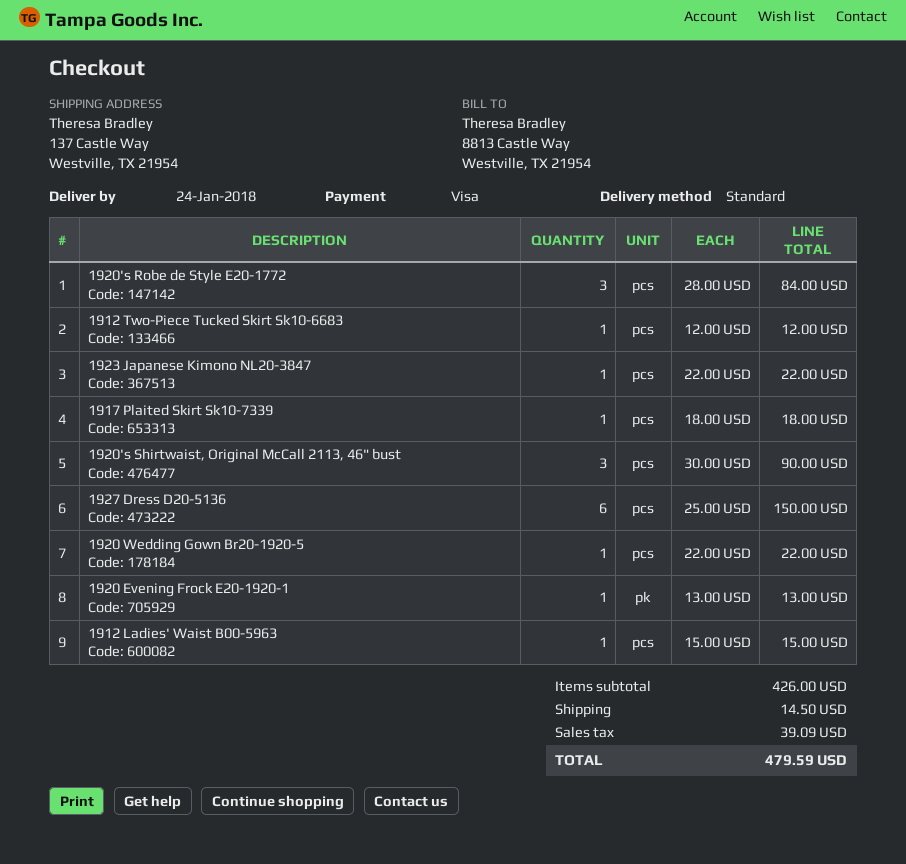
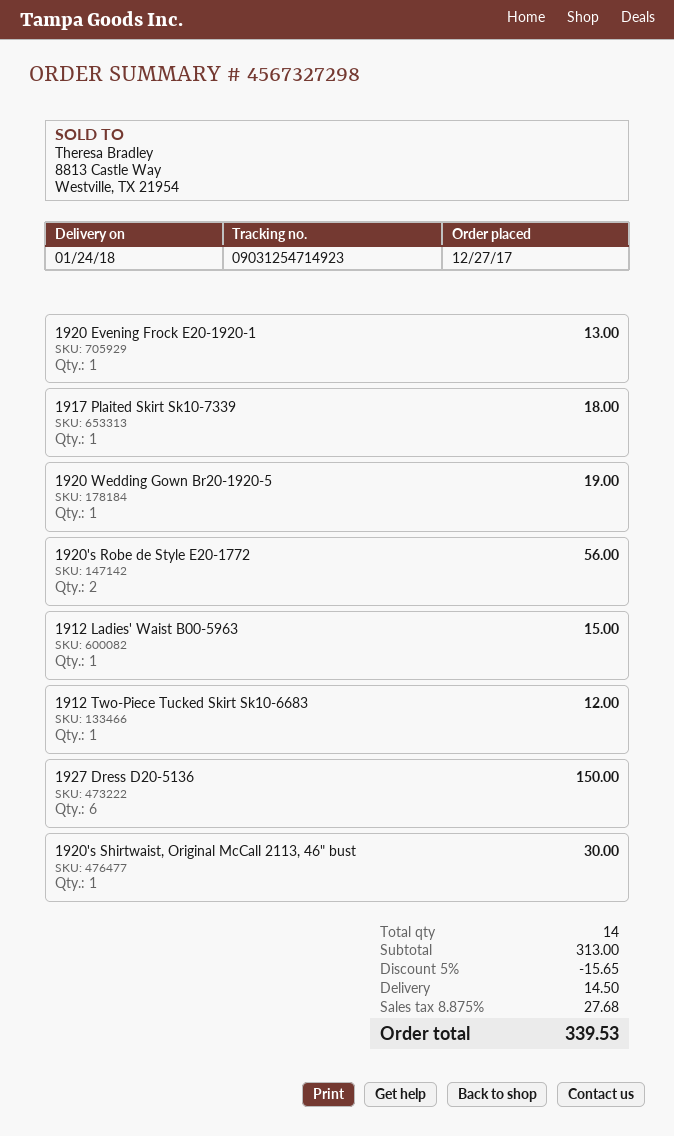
1920's Robe de Style E20-1772: 3 for 84.00 -> 2 for 56.00
1923 Japanese Kimono NL20-3847: 1 for 22.00 -> none
1920's Shirtwaist, Original McCall 2113, 46" bust: 3 for 90.00 -> 1 for 30.00
1920 Wedding Gown Br20-1920-5: 1 for 22.00 -> 1 for 19.00
subtotal: 426.00 -> 313.00
discount: none -> 5% = 15.65
tax: 39.09 -> 27.68
total: 479.59 -> 339.53

